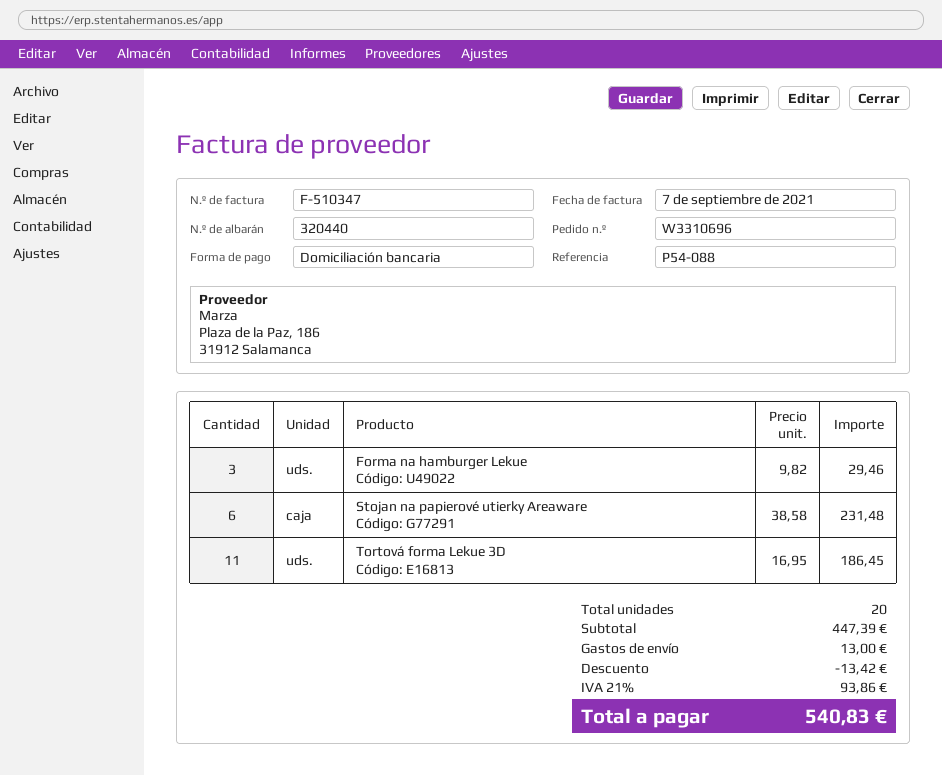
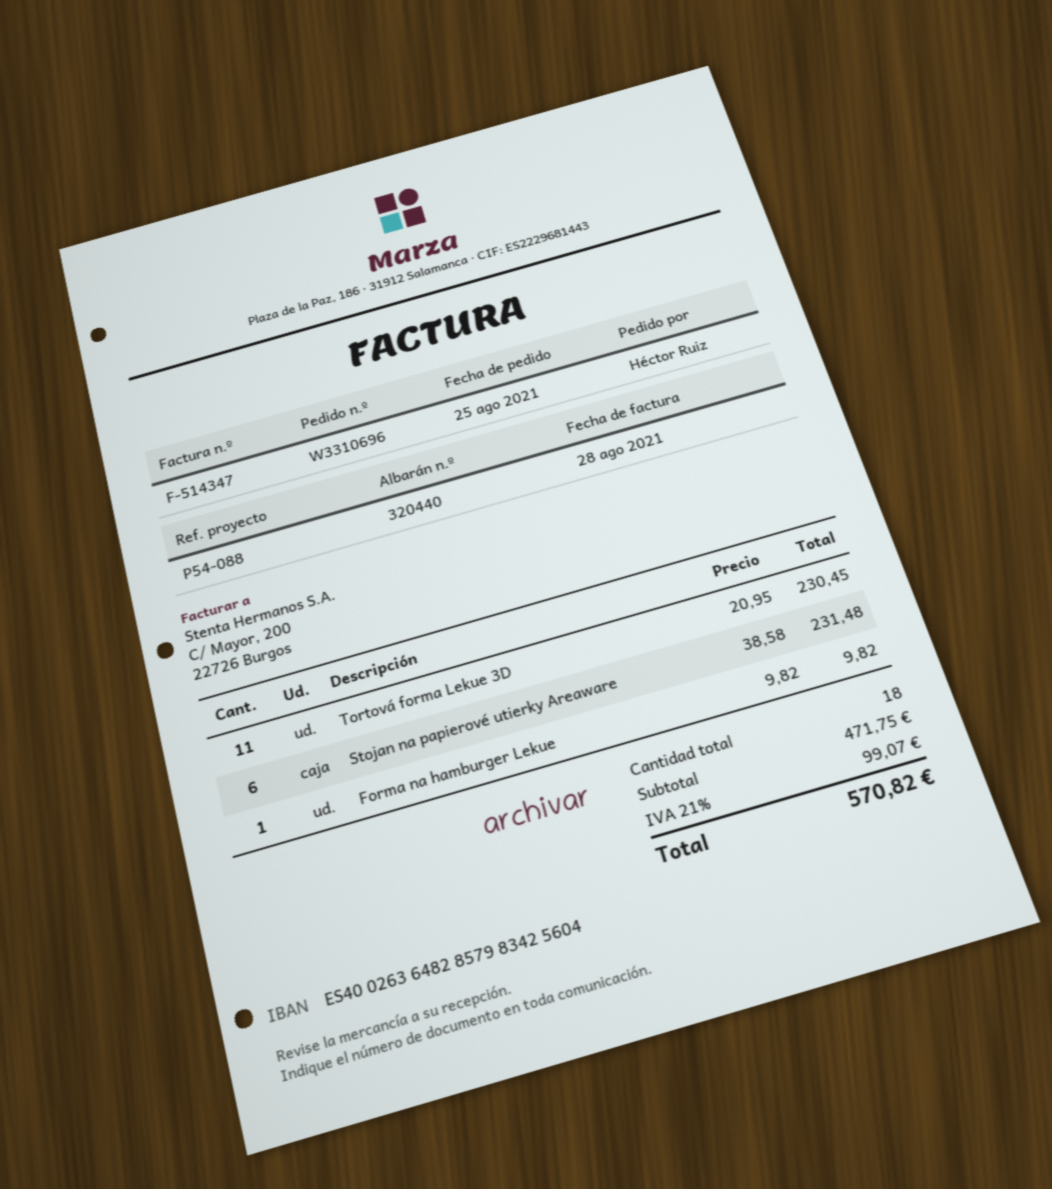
invoice number: F-510347 -> F-514347
invoice date: 2021-09-07 -> 2021-08-28
Forma na hamburger Lekue: 3 x 9.82 = 29.46 -> 1 x 9.82 = 9.82
Tortová forma Lekue 3D: 11 x 16.95 = 186.45 -> 11 x 20.95 = 230.45
total quantity: 20 -> 18
subtotal: 447.39 -> 471.75
discount: 13.42 -> none
shipping: 13.00 -> none
tax: 21% = 93.86 -> 21% = 99.07
total: 540.83 -> 570.82

